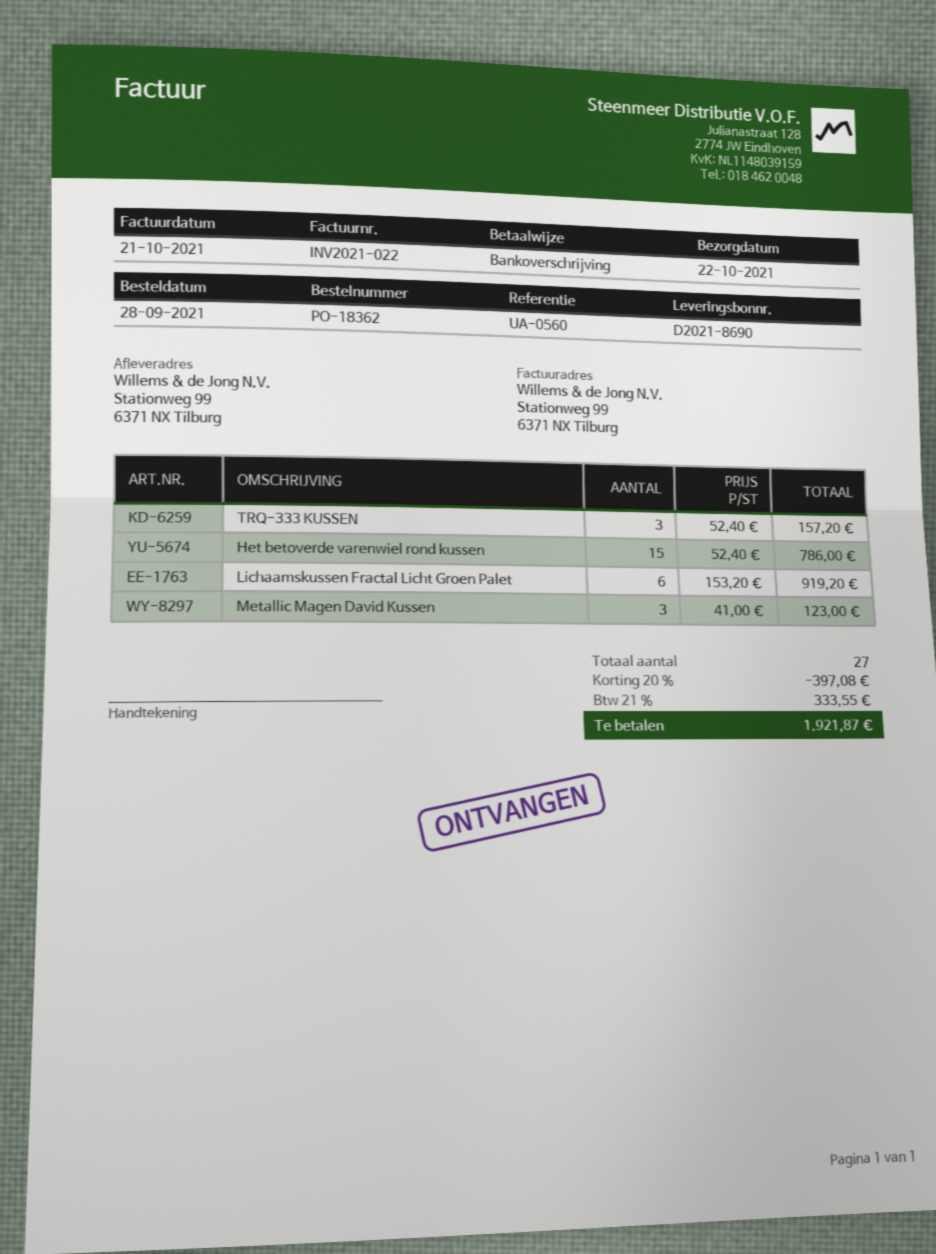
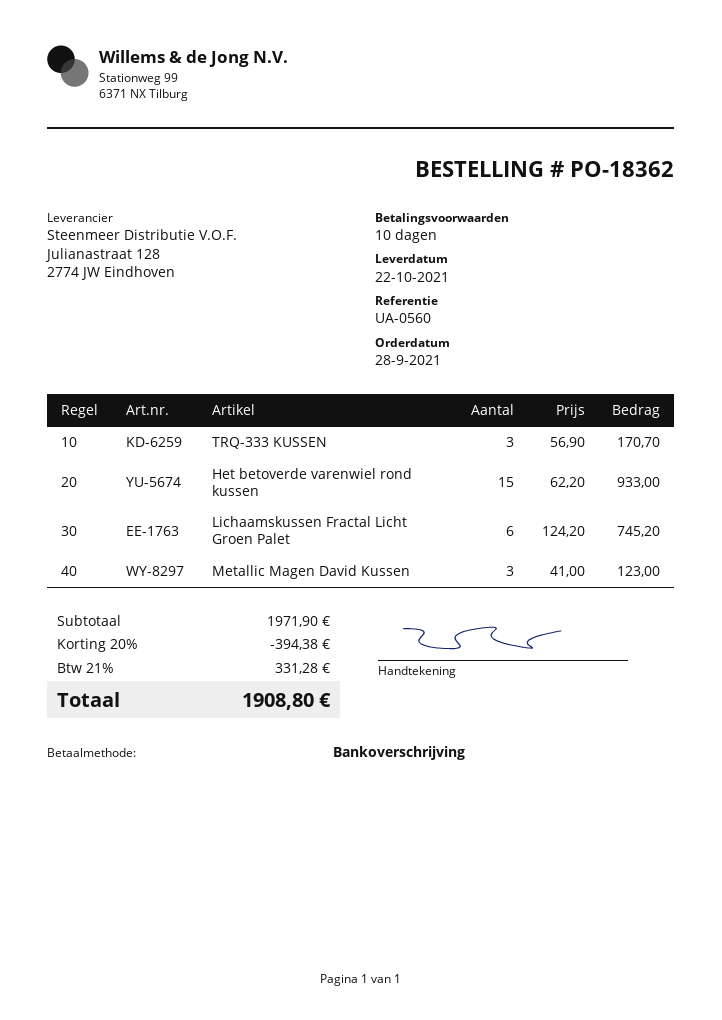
TRQ-333 KUSSEN: 3 x 52.40 = 157.20 -> 3 x 56.90 = 170.70
Het betoverde varenwiel rond kussen: 15 x 52.40 = 786.00 -> 15 x 62.20 = 933.00
Lichaamskussen Fractal Licht Groen Palet: 6 x 153.20 = 919.20 -> 6 x 124.20 = 745.20
discount: 20% = 397.08 -> 20% = 394.38
tax: 21% = 333.55 -> 21% = 331.28
total: 1921.87 -> 1908.80

